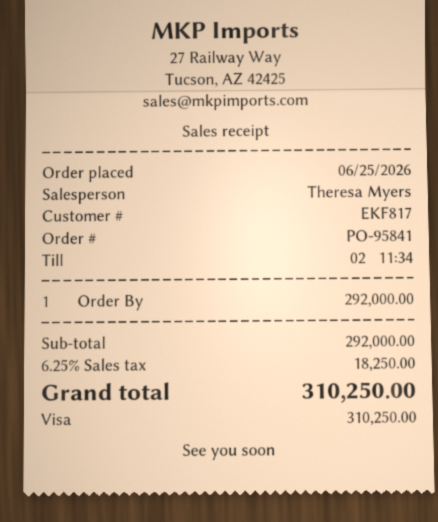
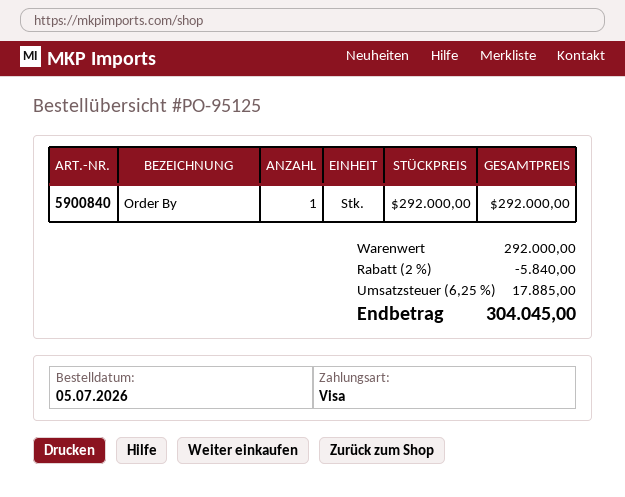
order number: PO-95841 -> PO-95125
order date: 2026-06-25 -> 2026-07-05
discount: none -> 2% = 5840.00
tax: 6.25% = 18250.00 -> 6.25% = 17885.00
total: 310250.00 -> 304045.00

